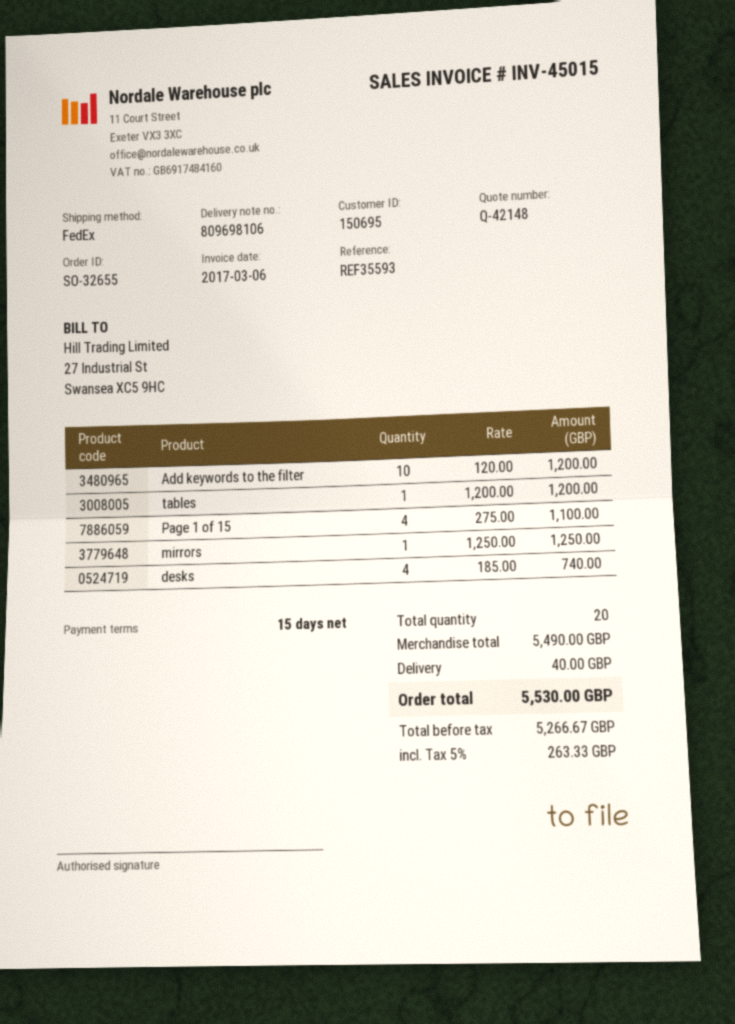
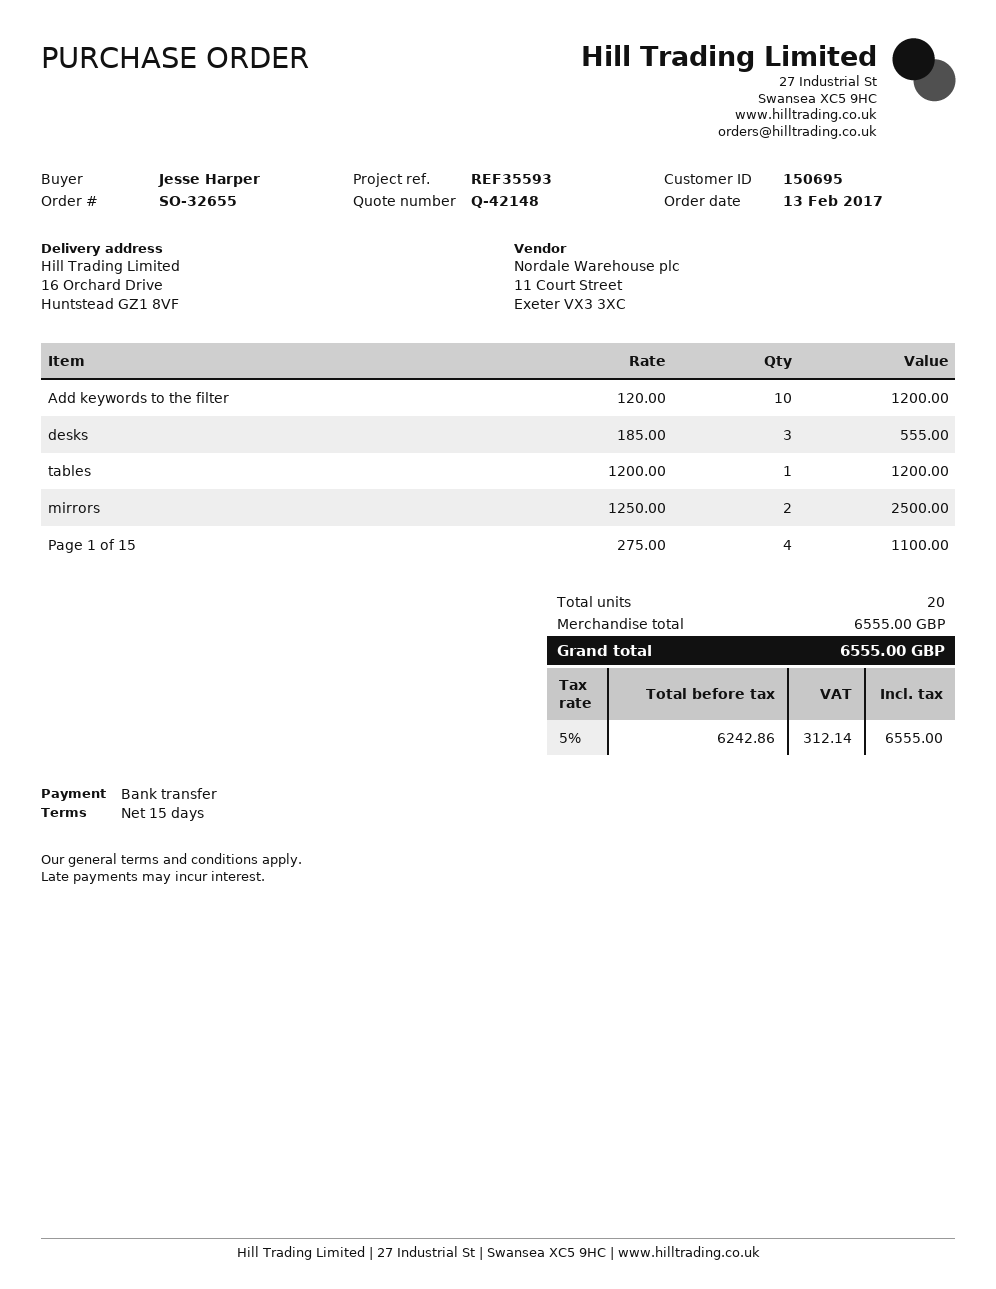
mirrors: 1 x 1250.00 = 1250.00 -> 2 x 1250.00 = 2500.00
desks: 4 x 185.00 = 740.00 -> 3 x 185.00 = 555.00
subtotal: 5490.00 -> 6555.00
shipping: 40.00 -> none
net: 5266.67 -> 6242.86
tax: 5% = 263.33 -> 5% = 312.14
total: 5530.00 -> 6555.00

